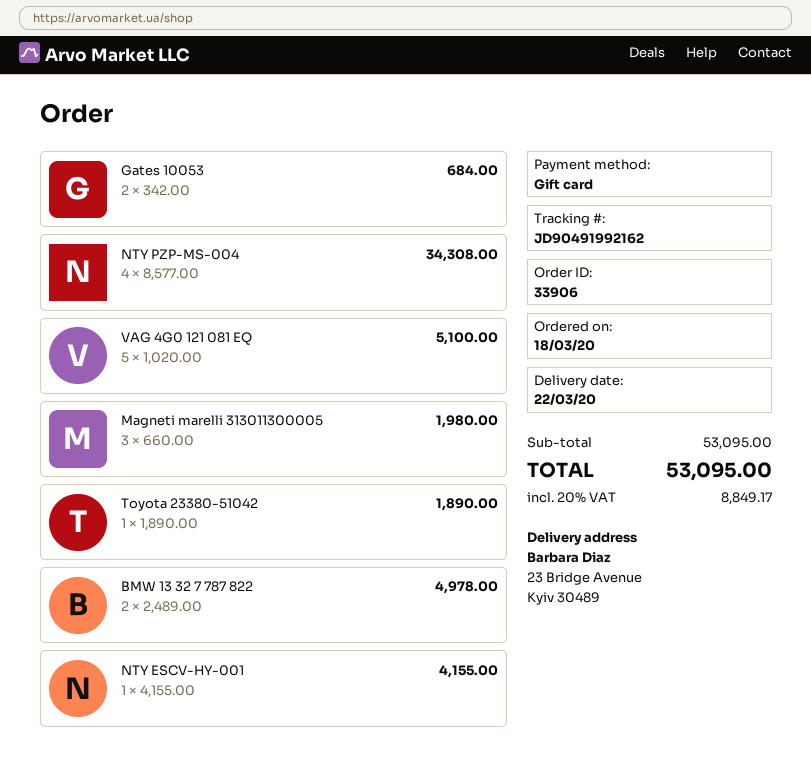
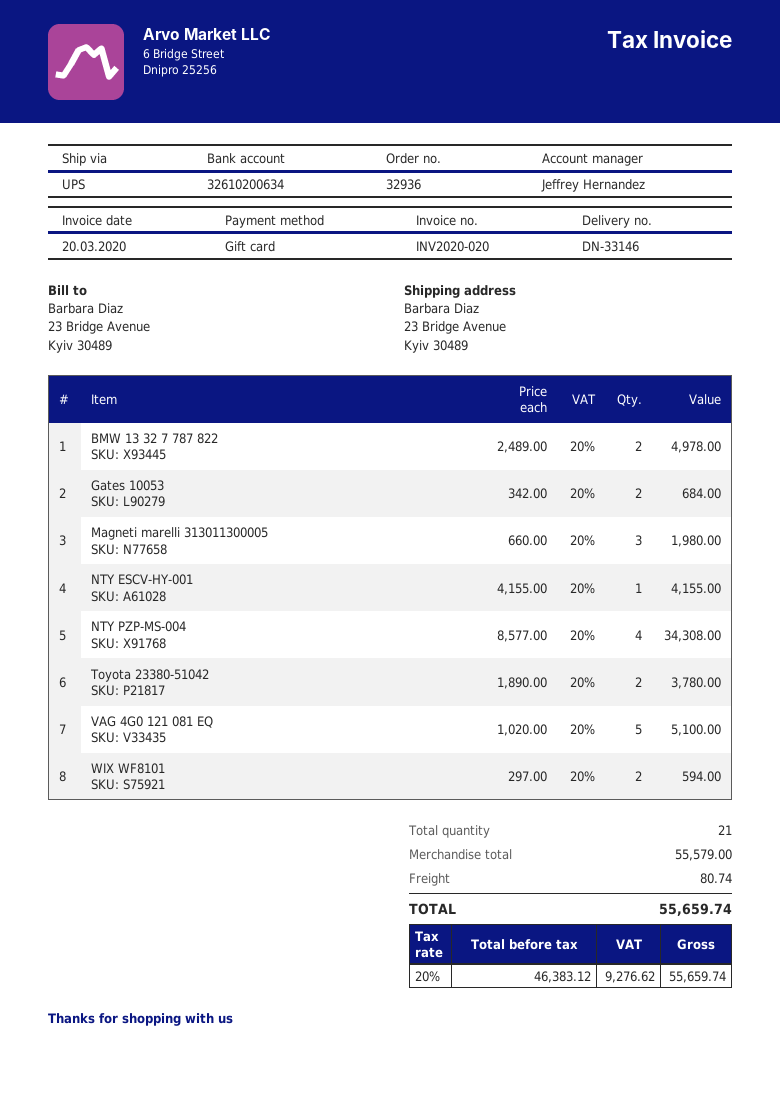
order number: 33906 -> 32936
Toyota 23380-51042: 1 x 1890.00 = 1890.00 -> 2 x 1890.00 = 3780.00
WIX WF8101: none -> 2 x 297.00 = 594.00
subtotal: 53095.00 -> 55579.00
shipping: none -> 80.74
tax: 20% = 8849.17 -> 20% = 9276.62
total: 53095.00 -> 55659.74

